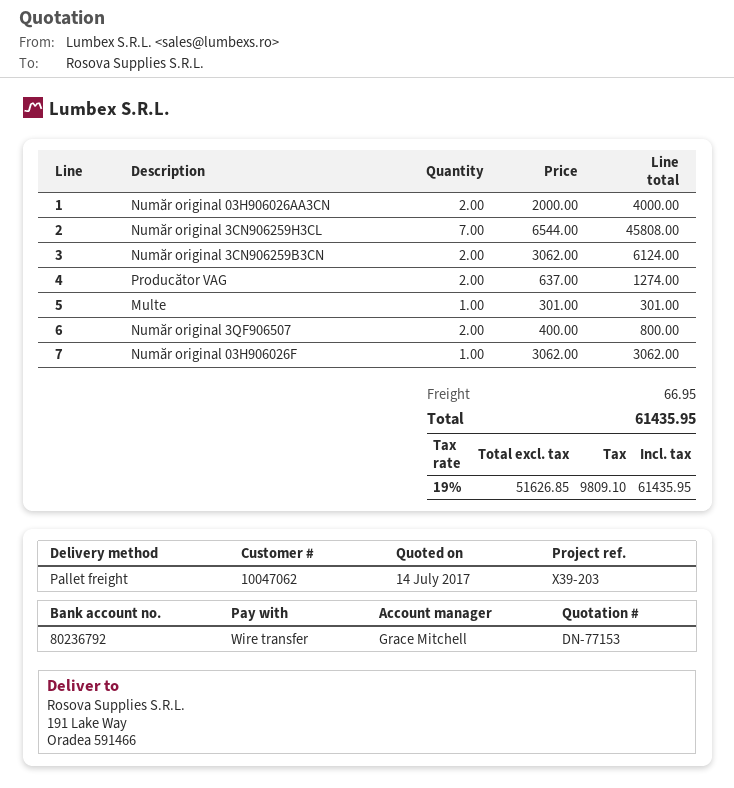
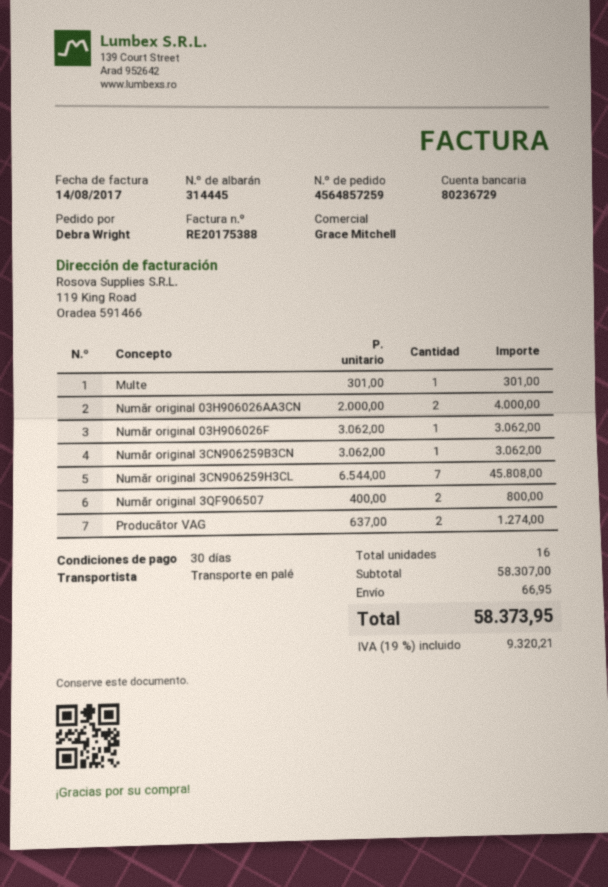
bank account: 80236792 -> 80236729
Număr original 3CN906259B3CN: 2 x 3062.00 = 6124.00 -> 1 x 3062.00 = 3062.00
tax: 19% = 9809.10 -> 19% = 9320.21
total: 61435.95 -> 58373.95

